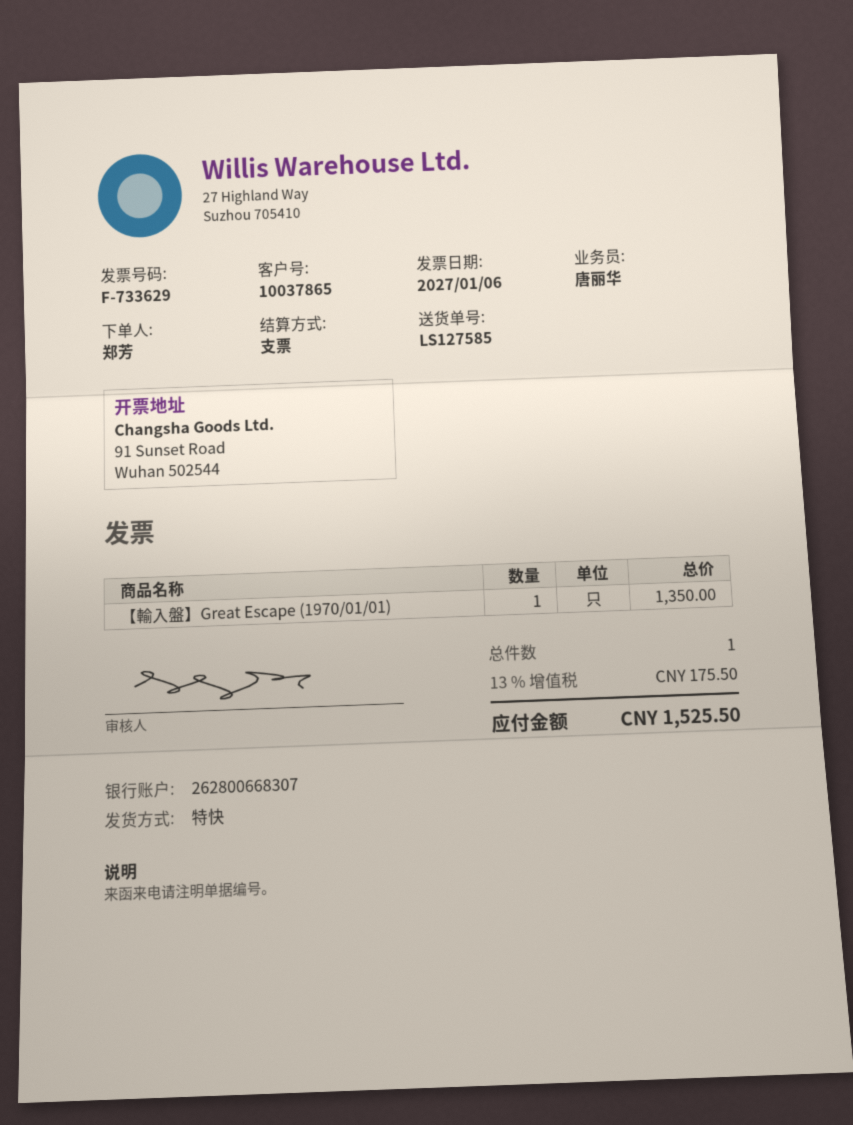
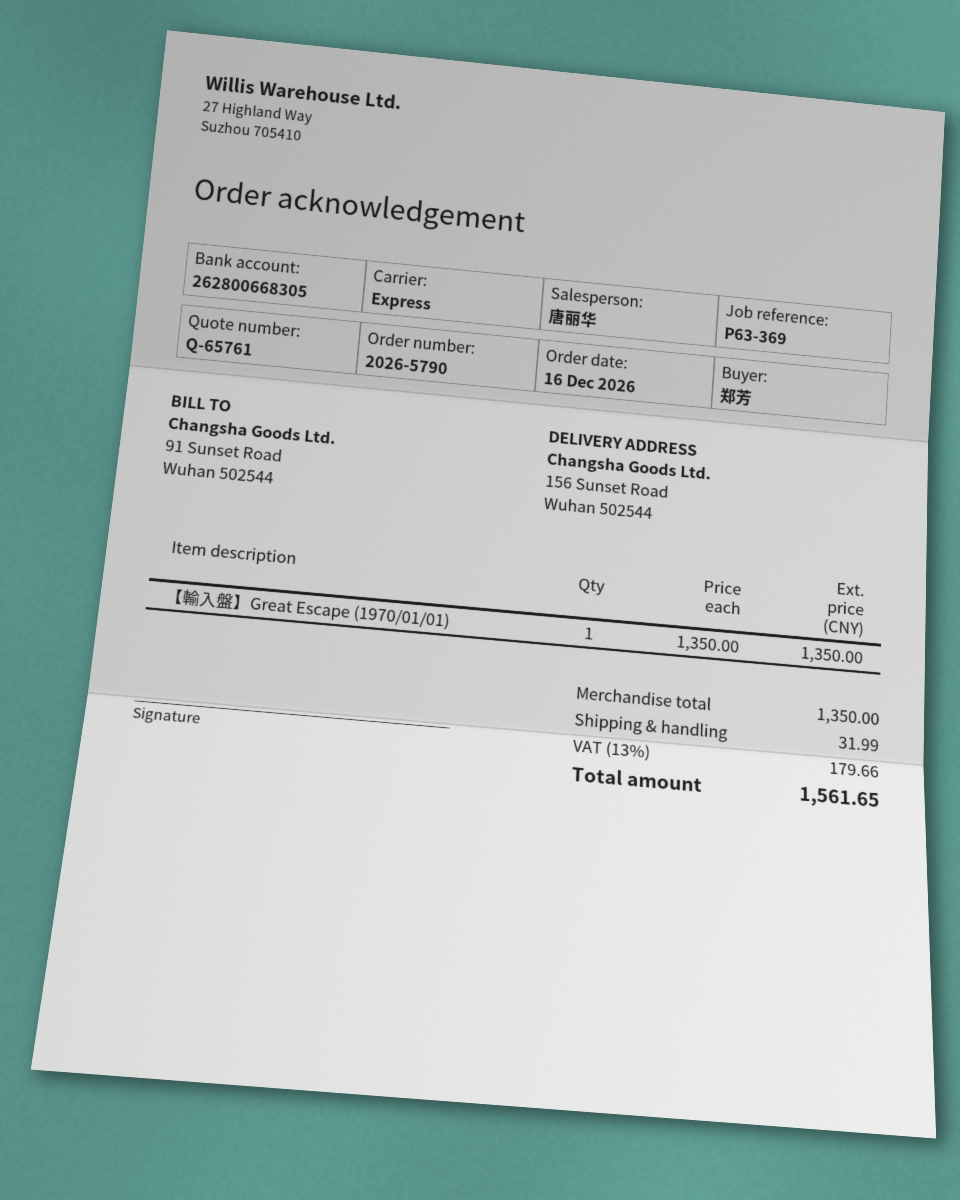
bank account: 262800668307 -> 262800668305
shipping: none -> 31.99
tax: 13% = 175.50 -> 13% = 179.66
total: 1525.50 -> 1561.65

